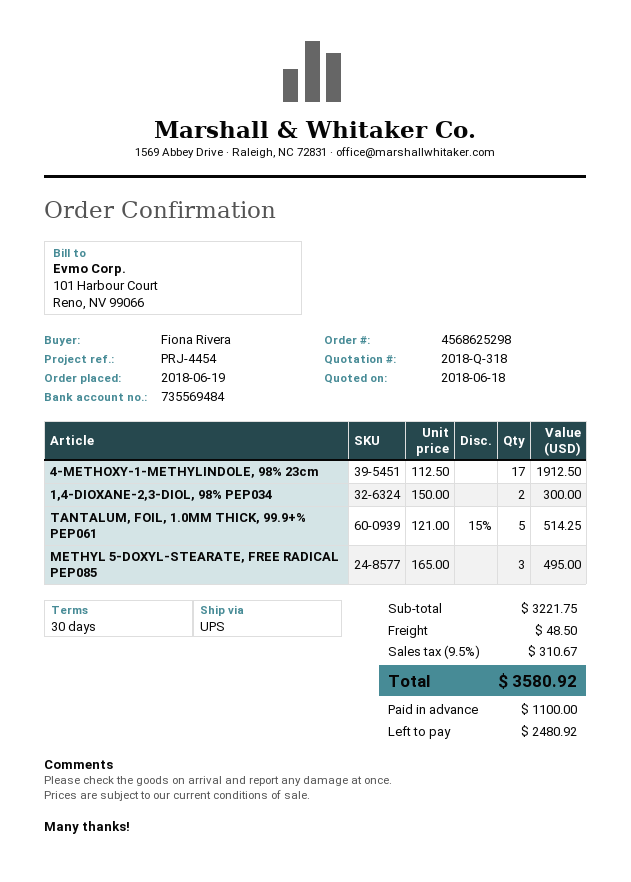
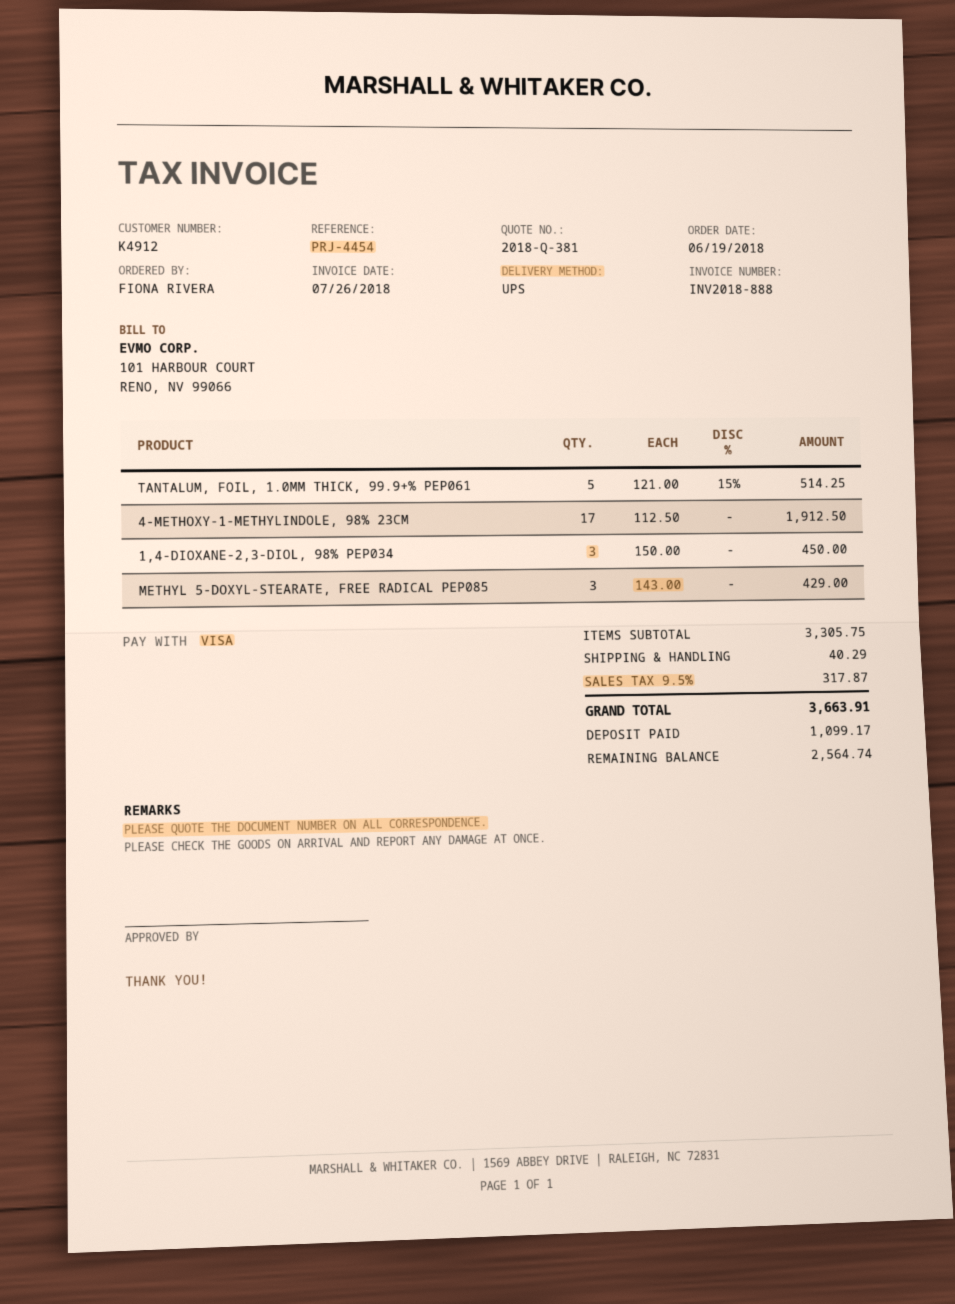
quote number: 2018-Q-318 -> 2018-Q-381
1,4-DIOXANE-2,3-DIOL, 98% PEP034: 2 x 150.00 = 300.00 -> 3 x 150.00 = 450.00
METHYL 5-DOXYL-STEARATE, FREE RADICAL PEP085: 3 x 165.00 = 495.00 -> 3 x 143.00 = 429.00
subtotal: 3221.75 -> 3305.75
shipping: 48.50 -> 40.29
tax: 9.5% = 310.67 -> 9.5% = 317.87
total: 3580.92 -> 3663.91
deposit: 1100.00 -> 1099.17
balance: 2480.92 -> 2564.74

